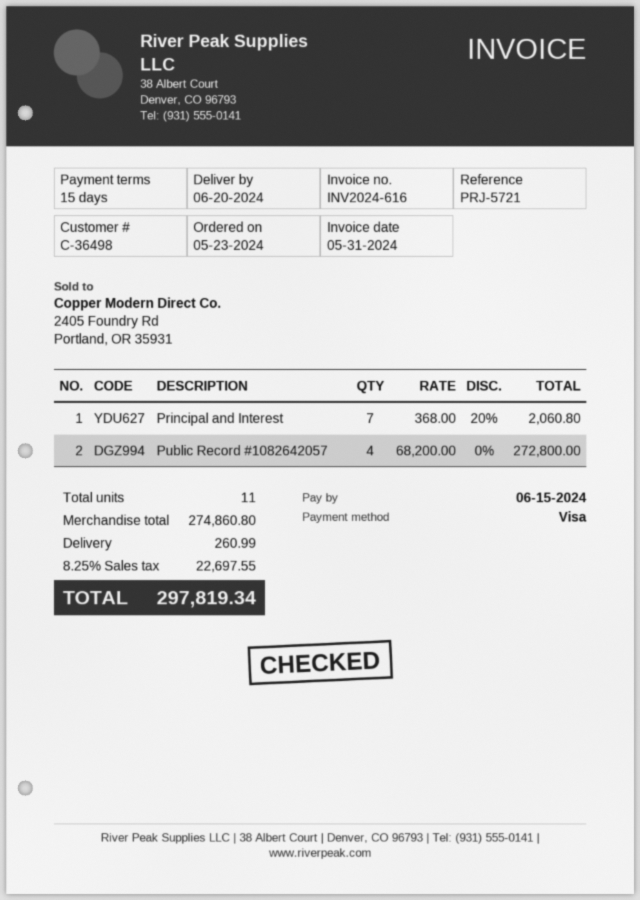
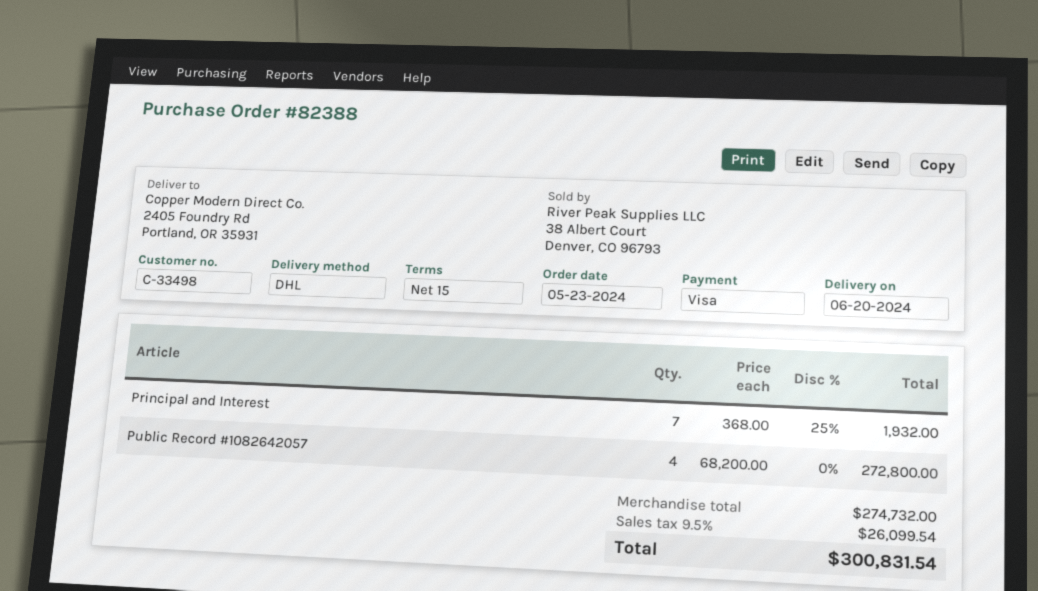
customer number: C-36498 -> C-33498
Principal and Interest: 7 x 368.00 - 20% = 2060.80 -> 7 x 368.00 - 25% = 1932.00
subtotal: 274860.80 -> 274732.00
shipping: 260.99 -> none
tax: 8.25% = 22697.55 -> 9.5% = 26099.54
total: 297819.34 -> 300831.54

